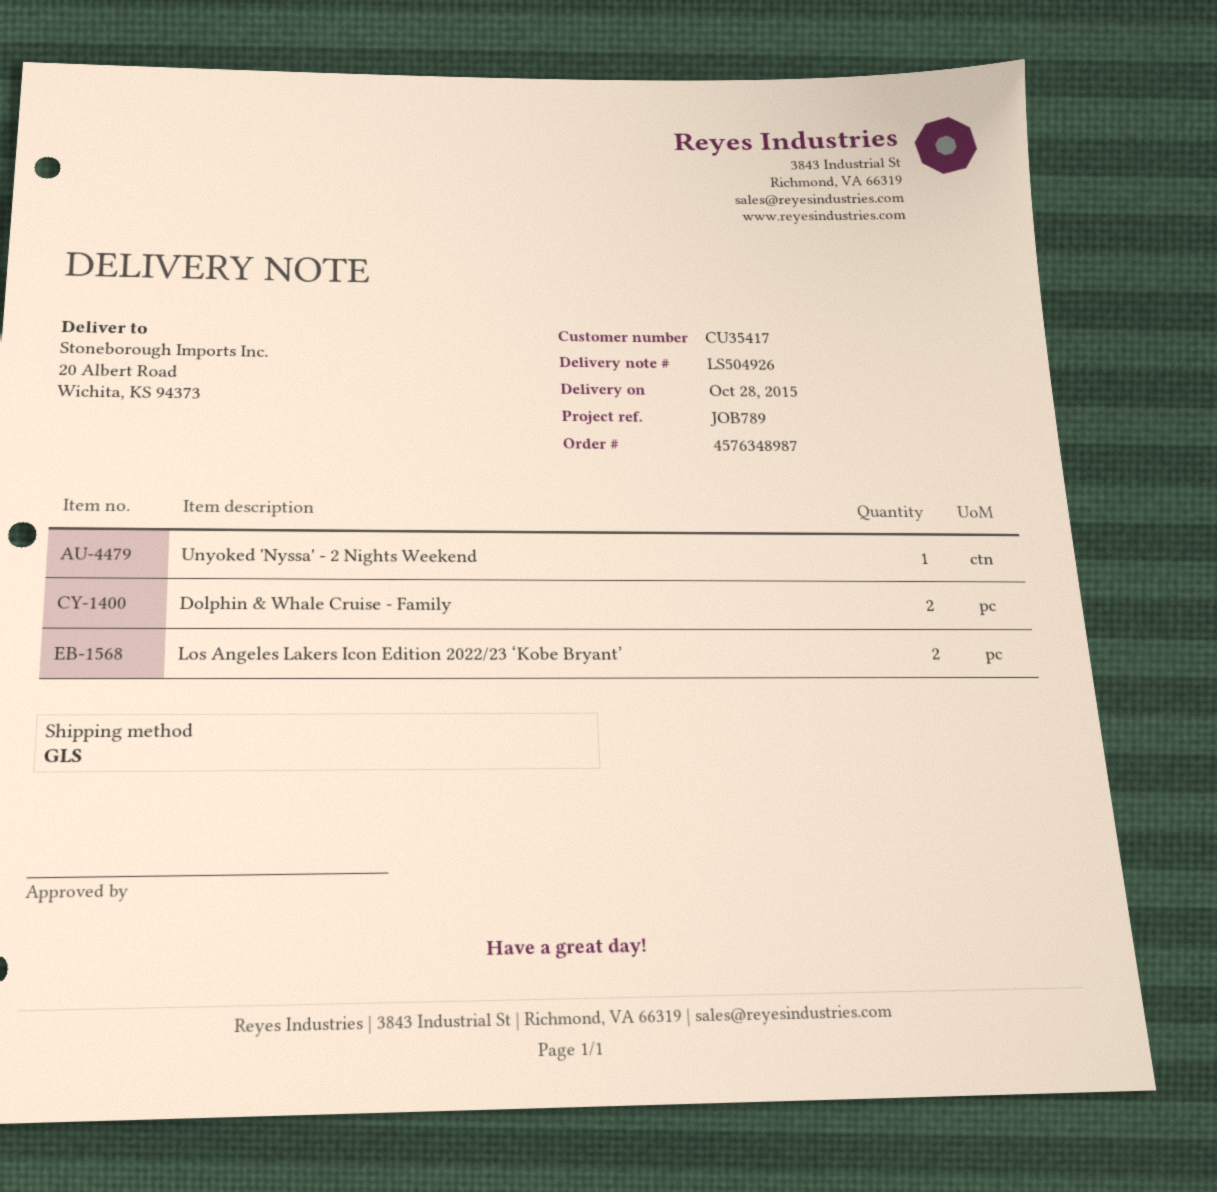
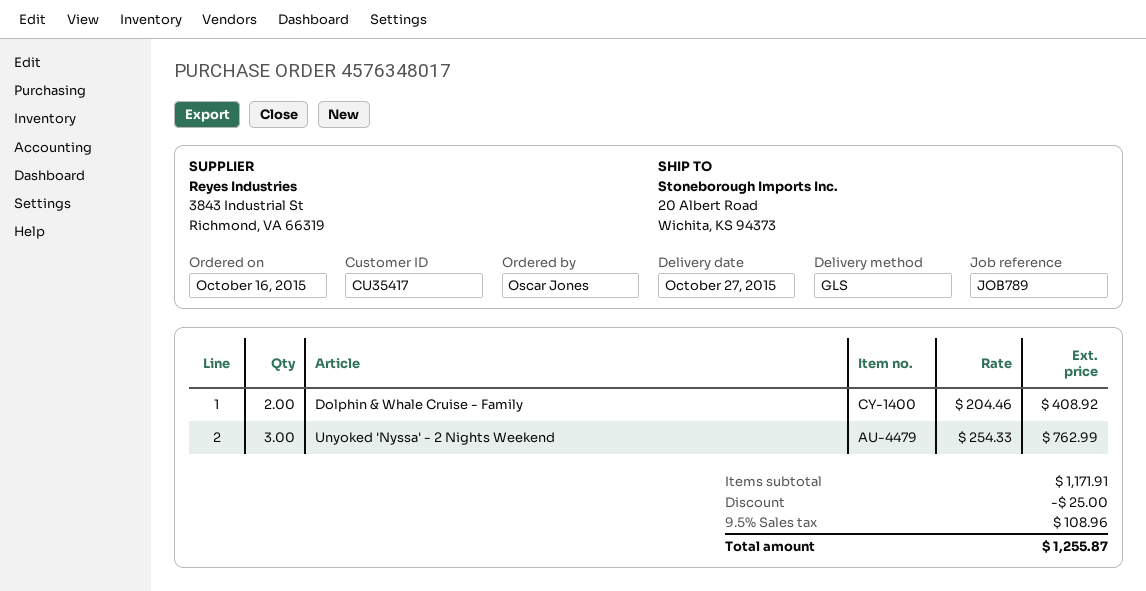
order number: 4576348987 -> 4576348017
delivery date: 2015-10-28 -> 2015-10-27
Unyoked 'Nyssa' - 2 Nights Weekend: 1 -> 3
Los Angeles Lakers Icon Edition 2022/23 ‘Kobe Bryant’: 2 -> none

